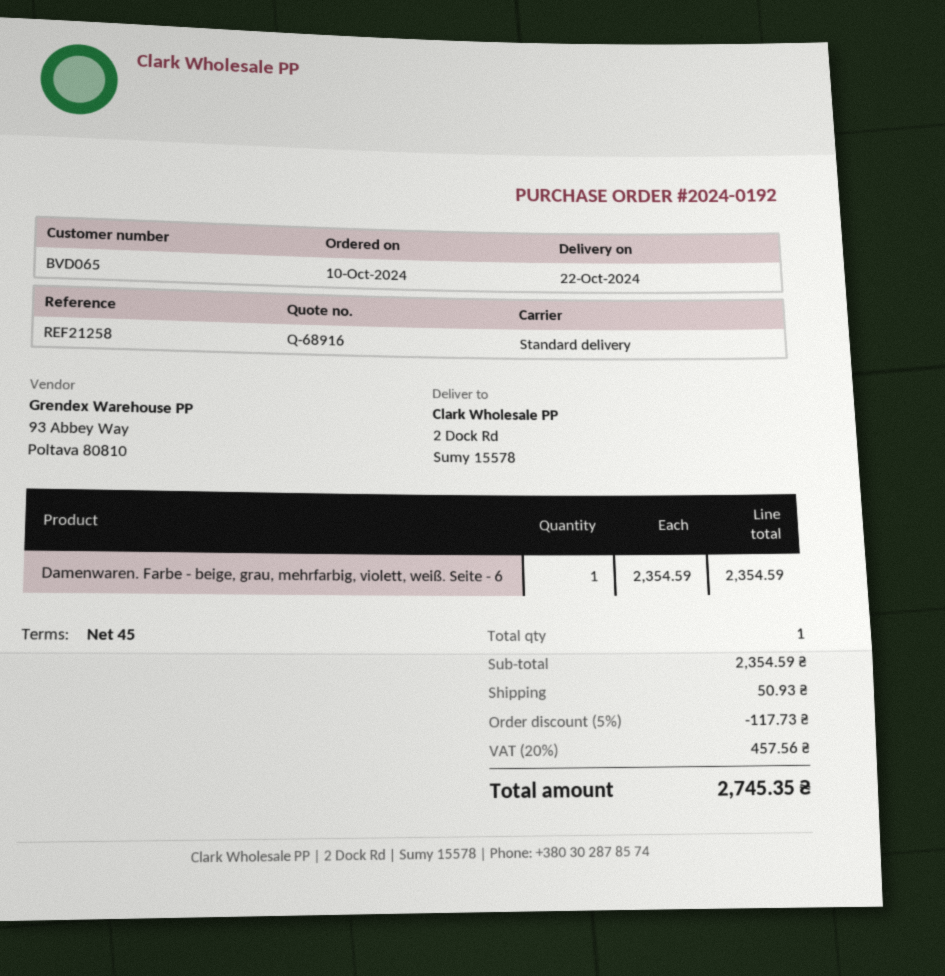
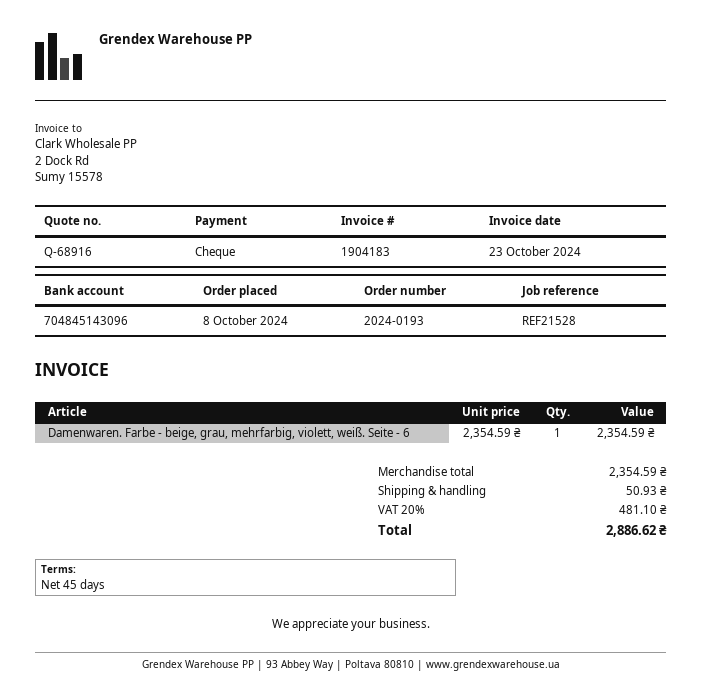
order number: 2024-0192 -> 2024-0193
order date: 2024-10-10 -> 2024-10-08
reference: REF21258 -> REF21528
discount: 5% = 117.73 -> none
tax: 20% = 457.56 -> 20% = 481.10
total: 2745.35 -> 2886.62

